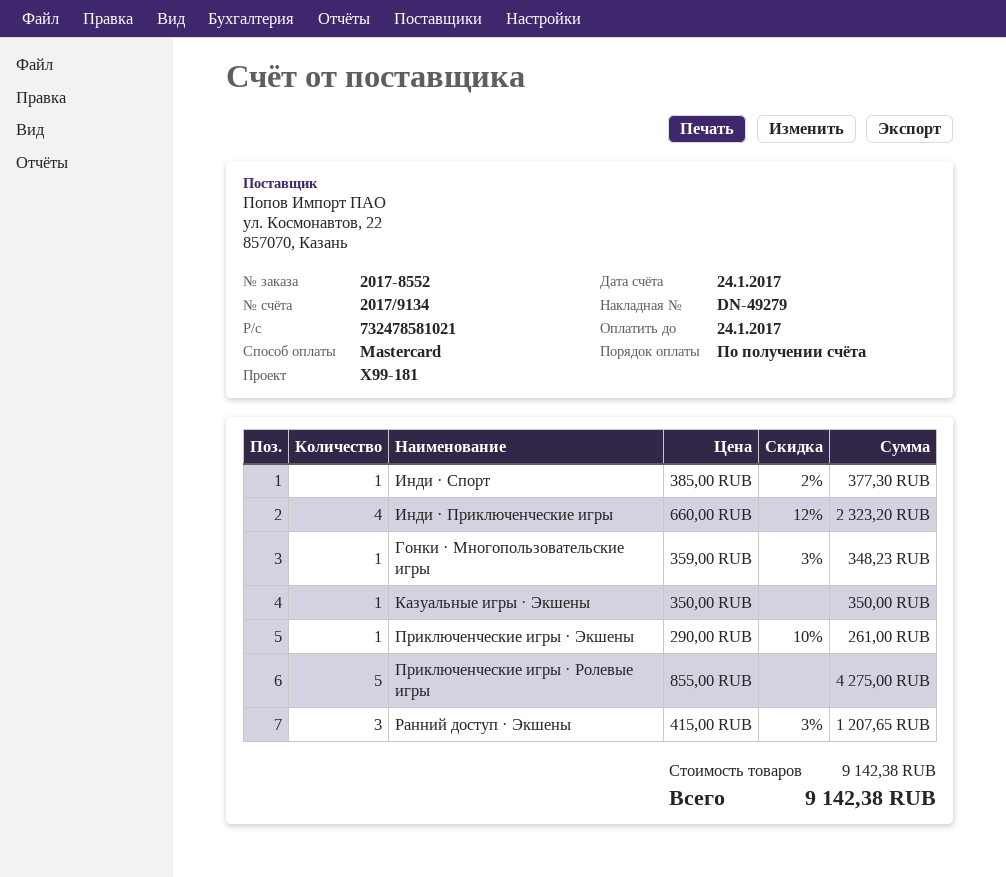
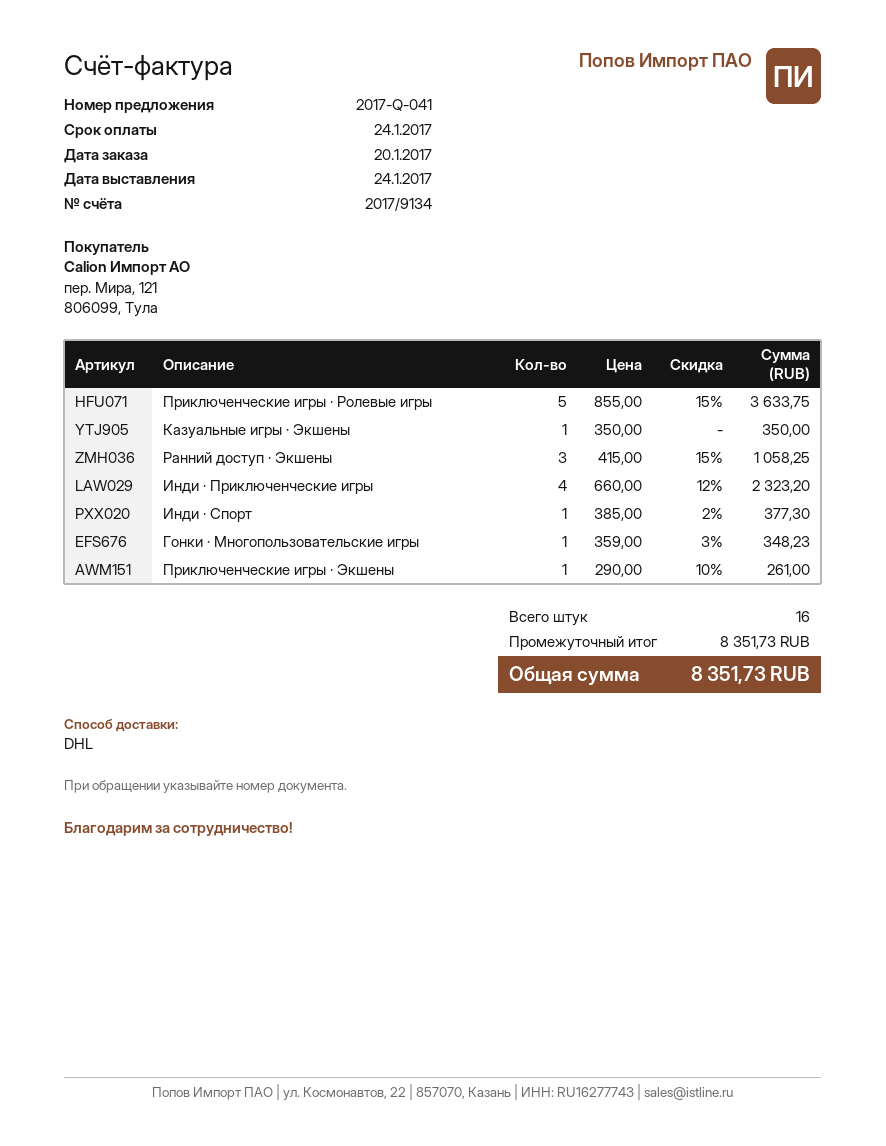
Приключенческие игры · Ролевые игры: 5 x 855.00 = 4275.00 -> 5 x 855.00 - 15% = 3633.75
Ранний доступ · Экшены: 3 x 415.00 - 3% = 1207.65 -> 3 x 415.00 - 15% = 1058.25
subtotal: 9142.38 -> 8351.73
total: 9142.38 -> 8351.73

